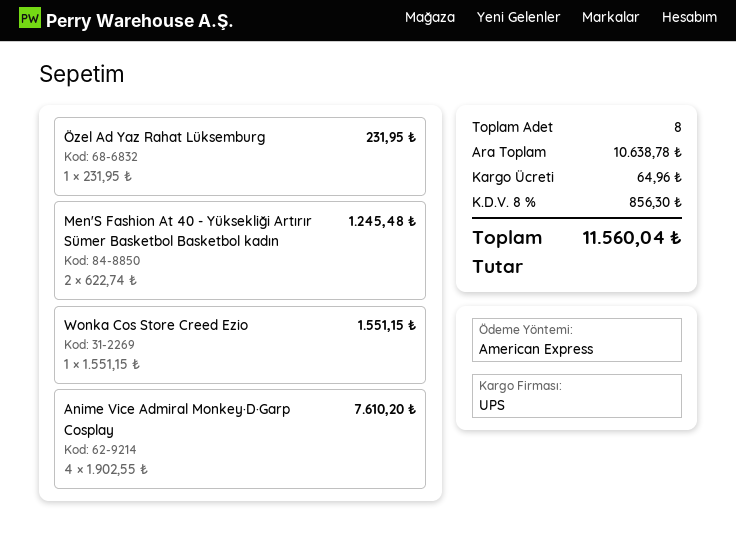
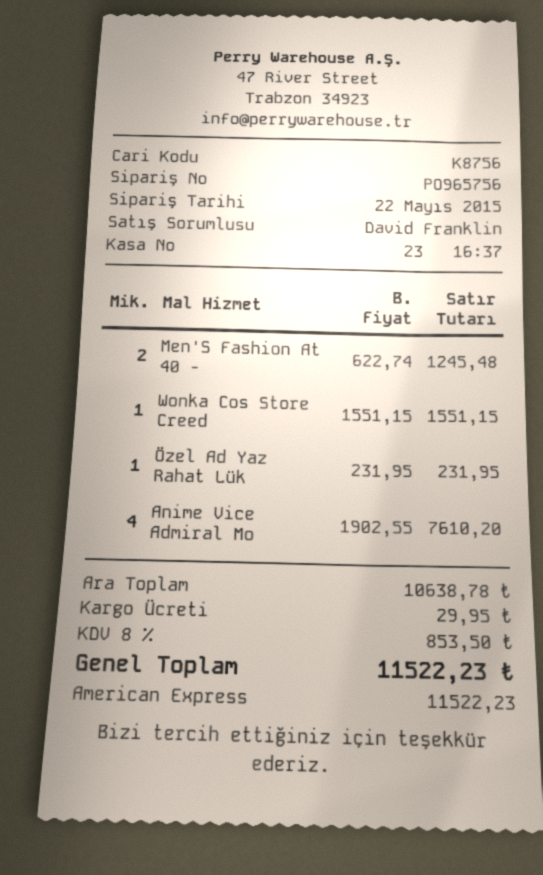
shipping: 64.96 -> 29.95
tax: 8% = 856.30 -> 8% = 853.50
total: 11560.04 -> 11522.23

